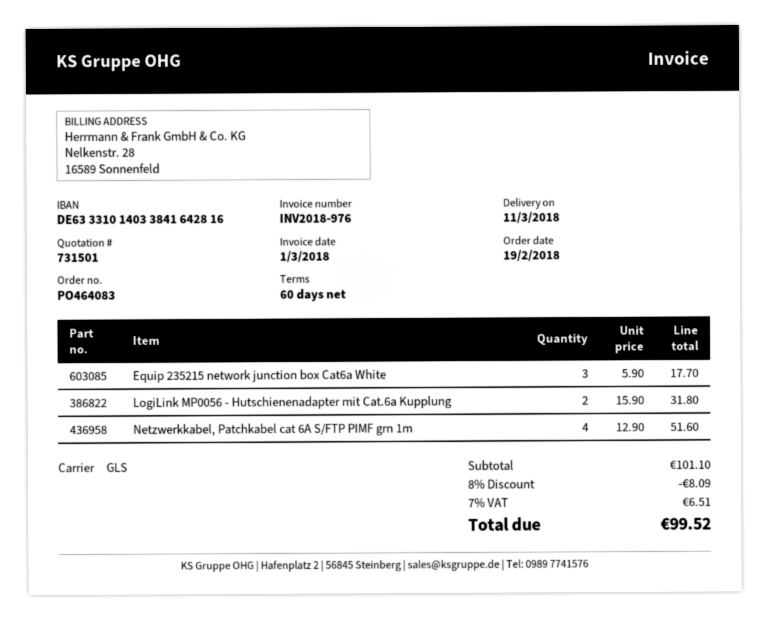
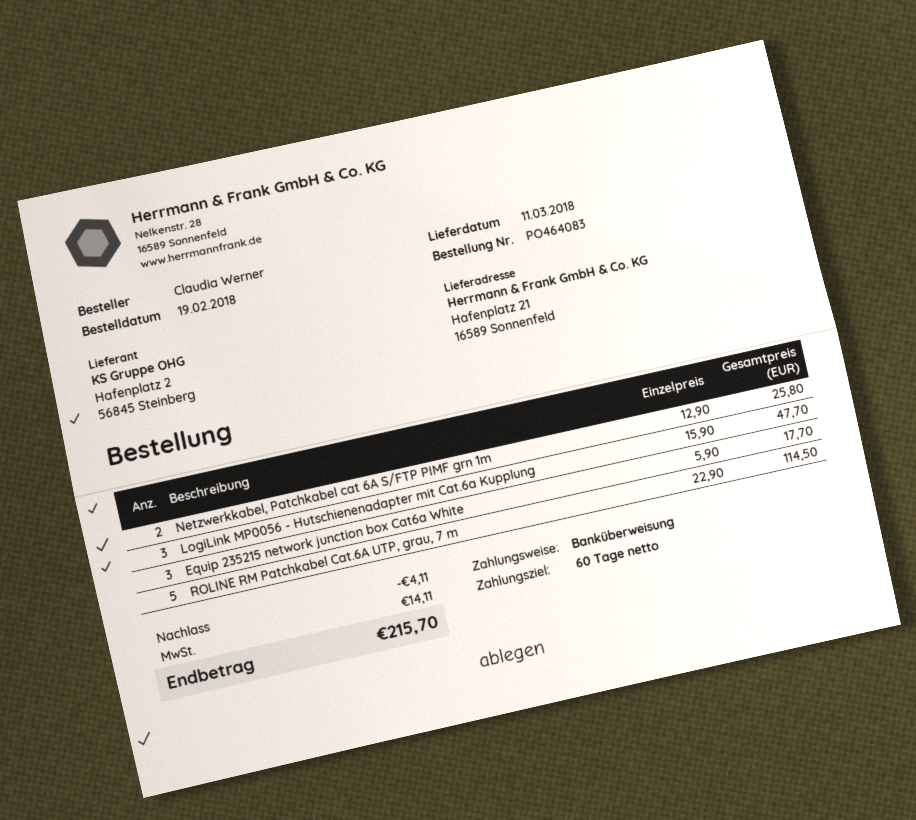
LogiLink MP0056 - Hutschienenadapter mit Cat.6a Kupplung: 2 x 15.90 = 31.80 -> 3 x 15.90 = 47.70
Netzwerkkabel, Patchkabel cat 6A S/FTP PIMF grn 1m: 4 x 12.90 = 51.60 -> 2 x 12.90 = 25.80
ROLINE RM Patchkabel Cat.6A UTP, grau, 7 m: none -> 5 x 22.90 = 114.50
discount: 8.09 -> 4.11
tax: 6.51 -> 14.11
total: 99.52 -> 215.70

